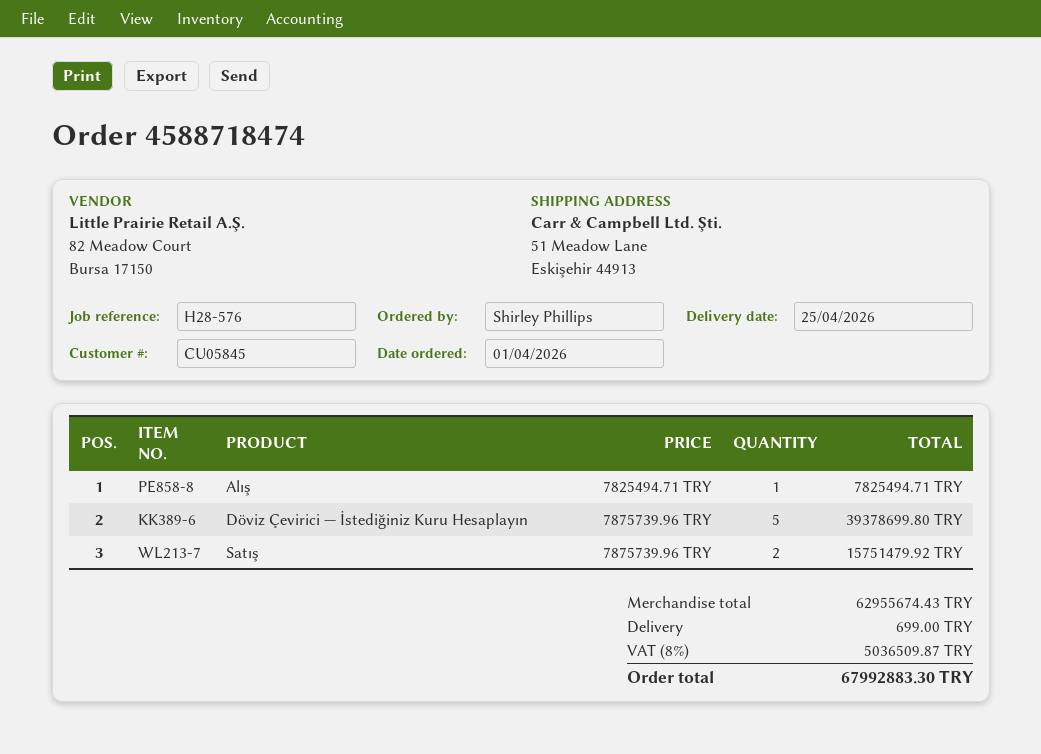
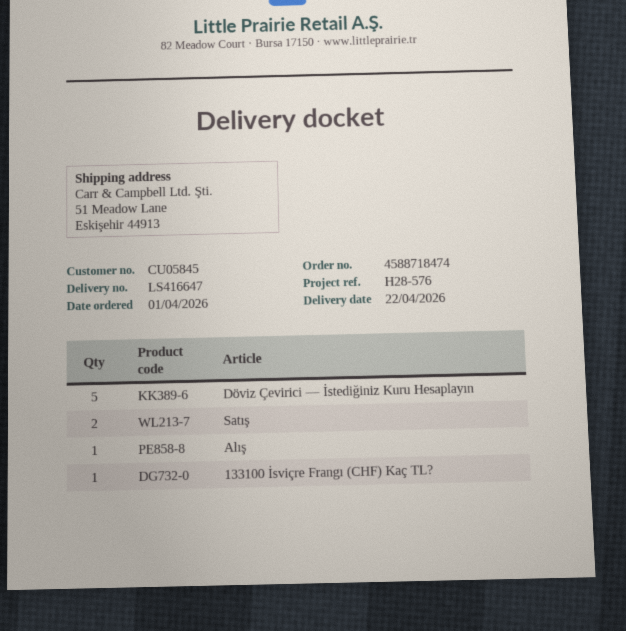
delivery date: 2026-04-25 -> 2026-04-22
133100 İsviçre Frangı (CHF) Kaç TL?: none -> 1

